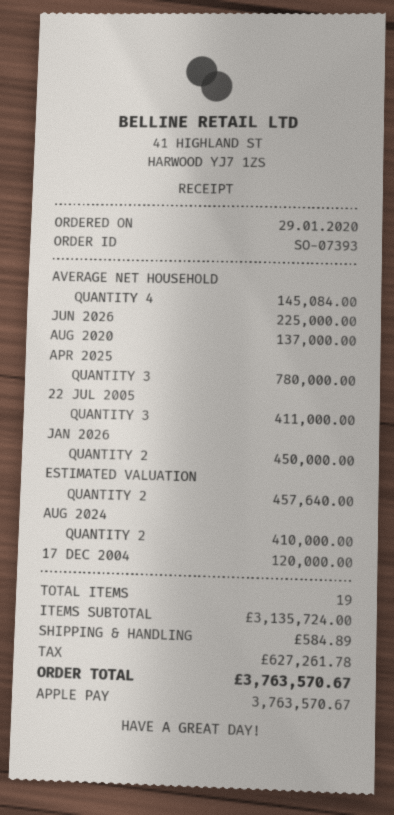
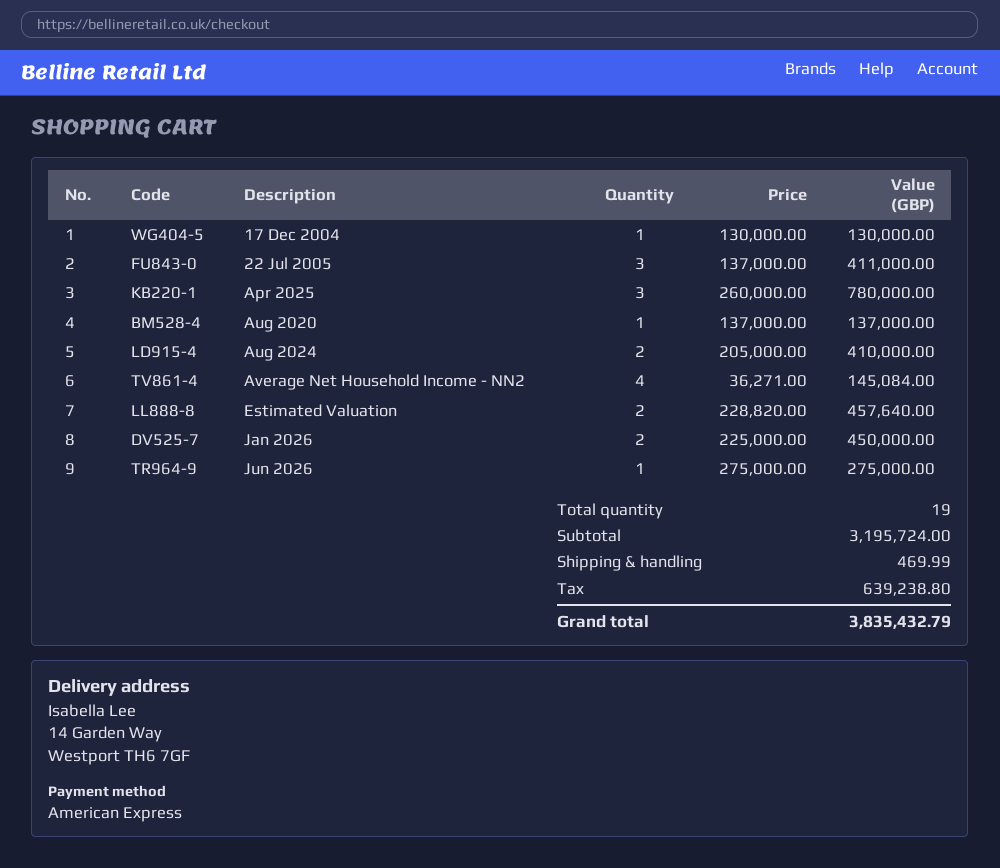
payment method: Apple Pay -> American Express
JUN 2026: 1 for 225000.00 -> 1 for 275000.00
17 DEC 2004: 1 for 120000.00 -> 1 for 130000.00
subtotal: 3135724.00 -> 3195724.00
shipping: 584.89 -> 469.99
tax: 627261.78 -> 639238.80
total: 3763570.67 -> 3835432.79

